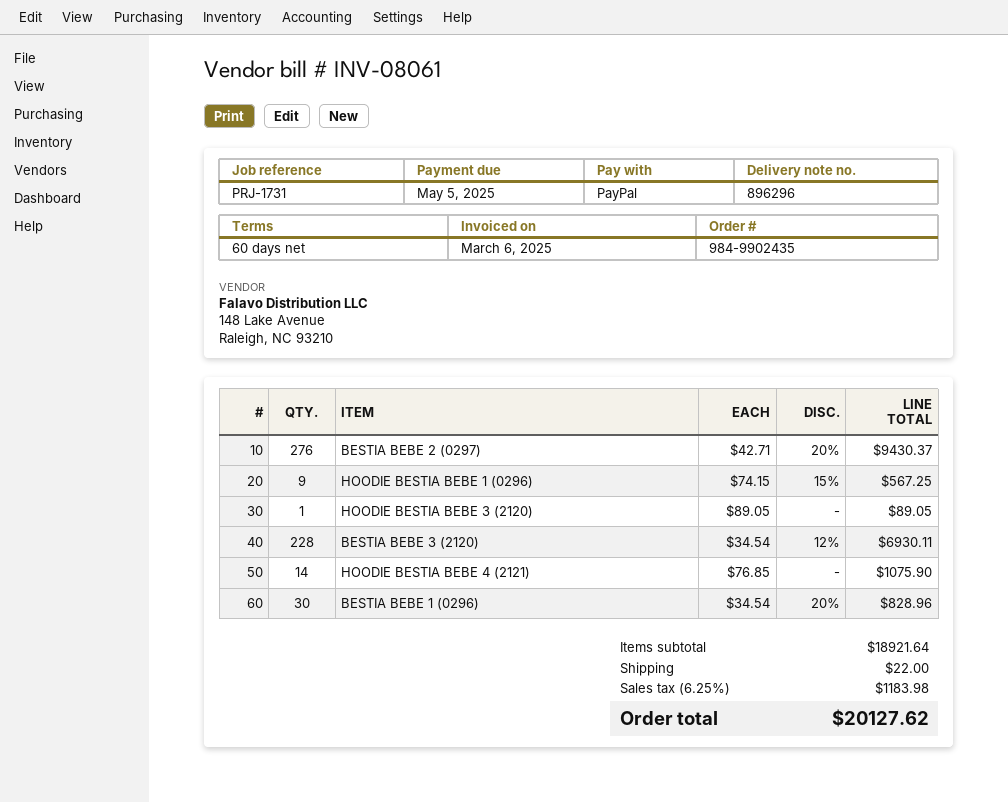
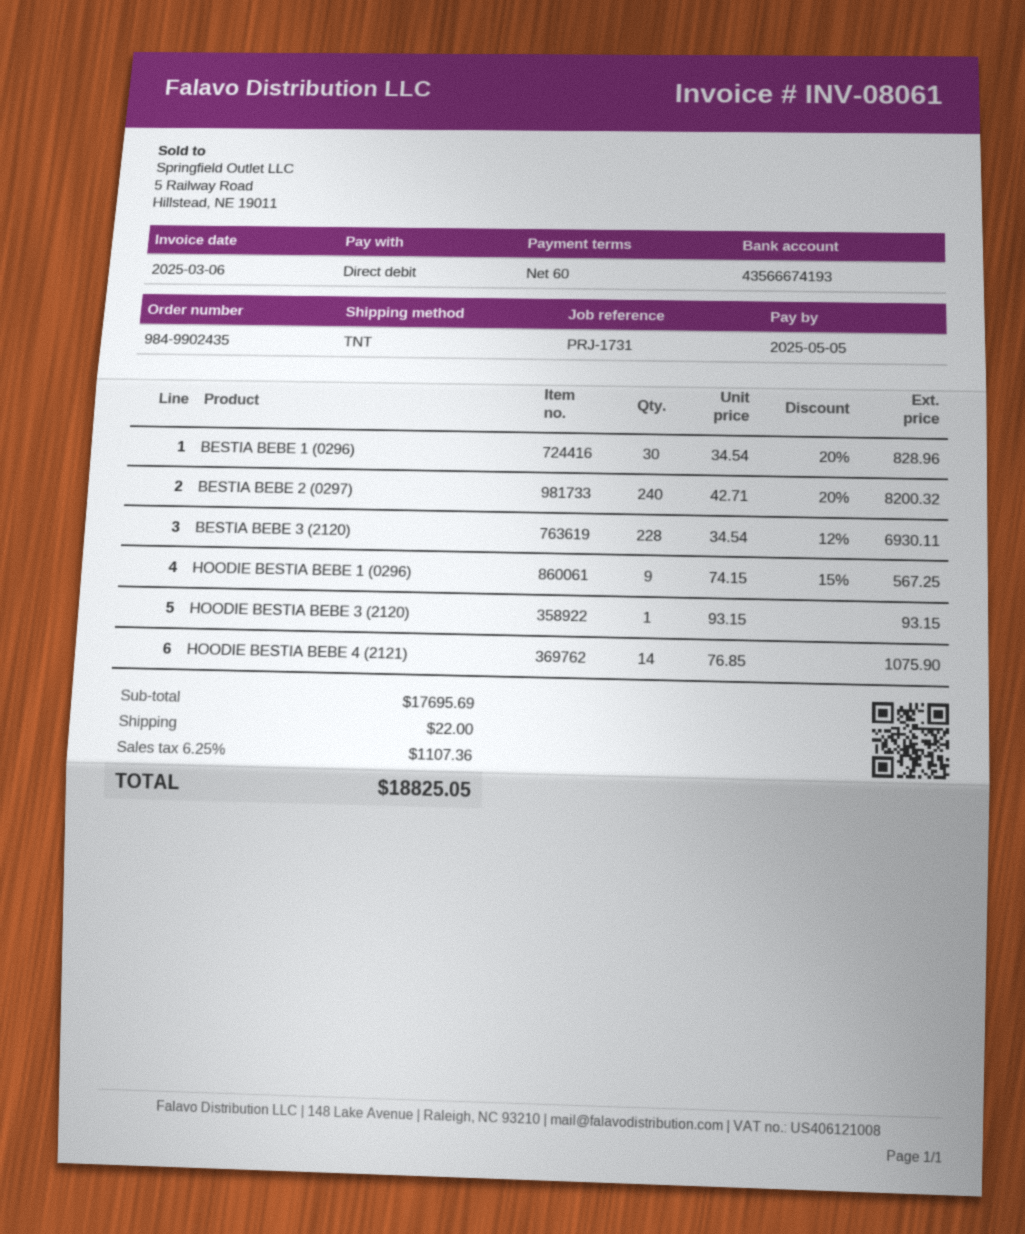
payment method: PayPal -> direct debit
BESTIA BEBE 2 (0297): 276 x 42.71 - 20% = 9430.37 -> 240 x 42.71 - 20% = 8200.32
HOODIE BESTIA BEBE 3 (2120): 1 x 89.05 = 89.05 -> 1 x 93.15 = 93.15
subtotal: 18921.64 -> 17695.69
tax: 6.25% = 1183.98 -> 6.25% = 1107.36
total: 20127.62 -> 18825.05

